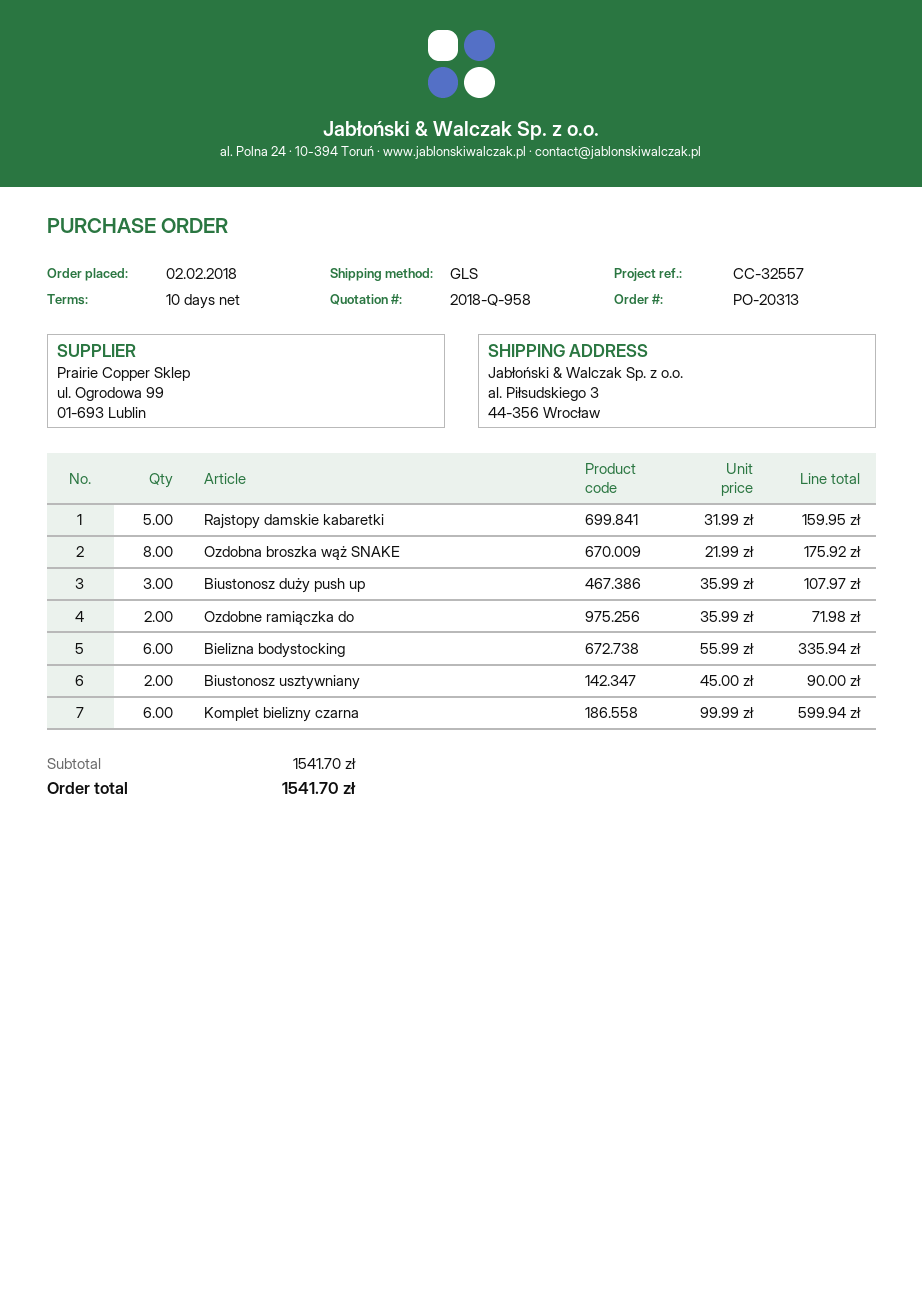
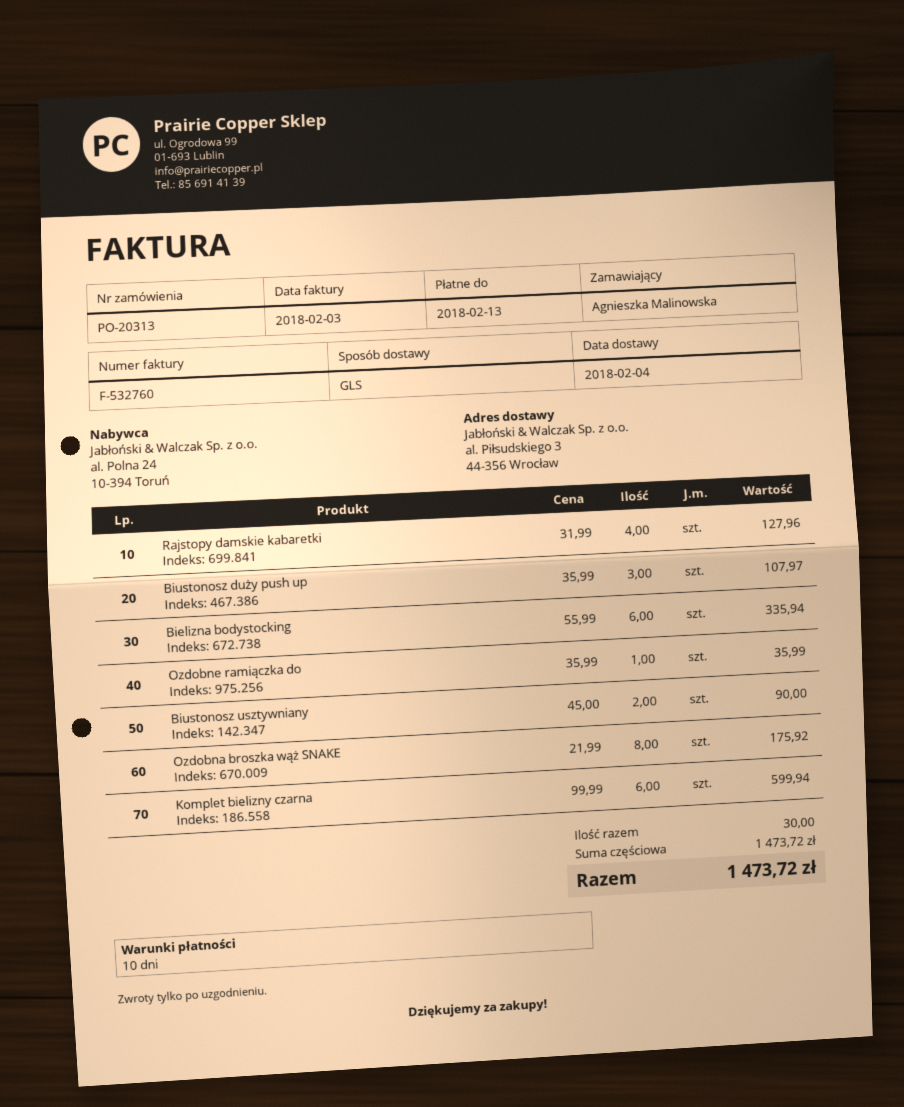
Rajstopy damskie kabaretki: 5 x 31.99 = 159.95 -> 4 x 31.99 = 127.96
Ozdobne ramiączka do: 2 x 35.99 = 71.98 -> 1 x 35.99 = 35.99
subtotal: 1541.70 -> 1473.72
total: 1541.70 -> 1473.72

